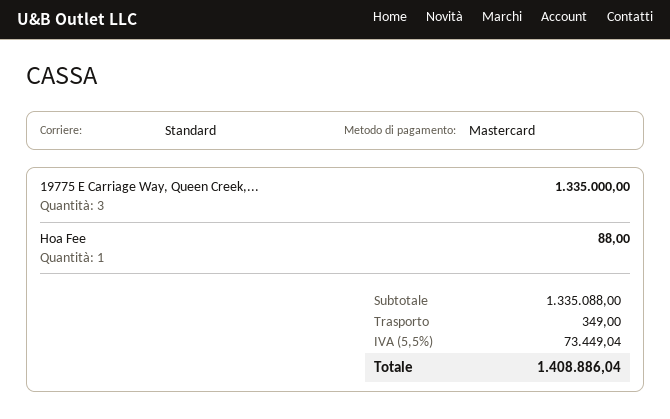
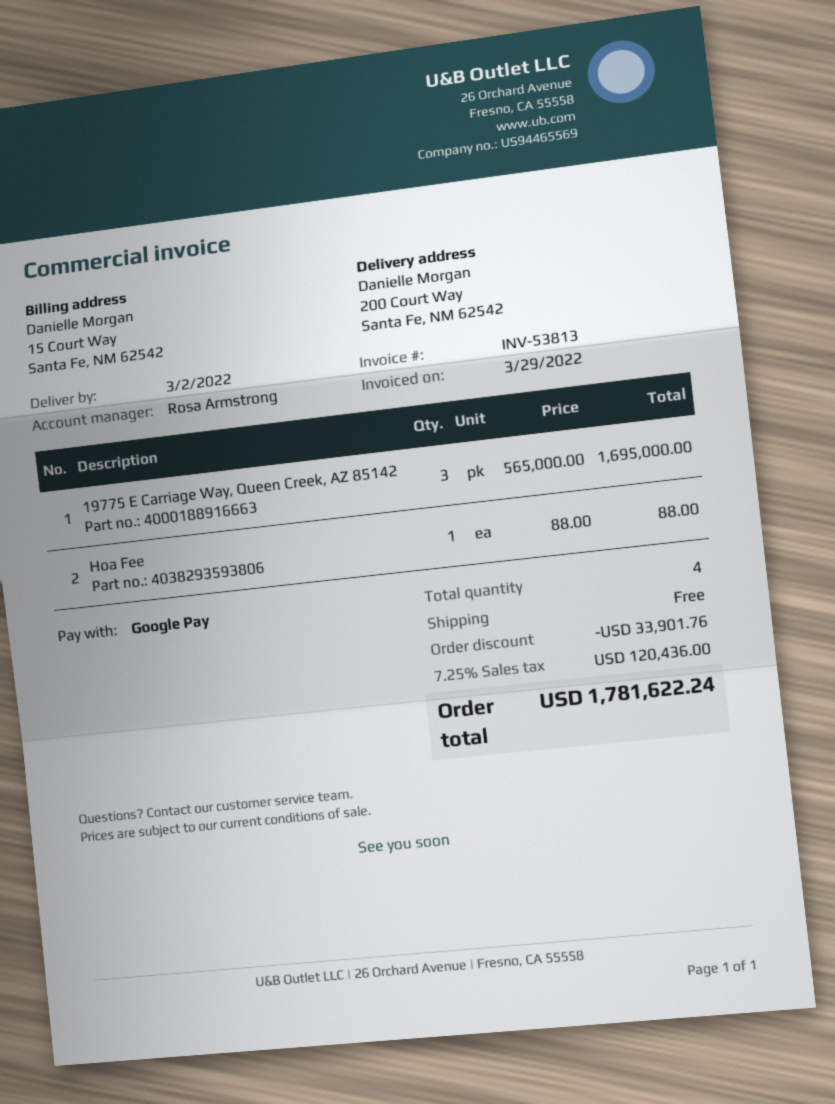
payment method: Mastercard -> Google Pay
19775 E Carriage Way, Queen Creek,...: 3 for 1335000.00 -> 3 for 1695000.00
discount: none -> 33901.76
shipping: 349.00 -> 0.00
tax: 5.5% = 73449.04 -> 7.25% = 120436.00
total: 1408886.04 -> 1781622.24

